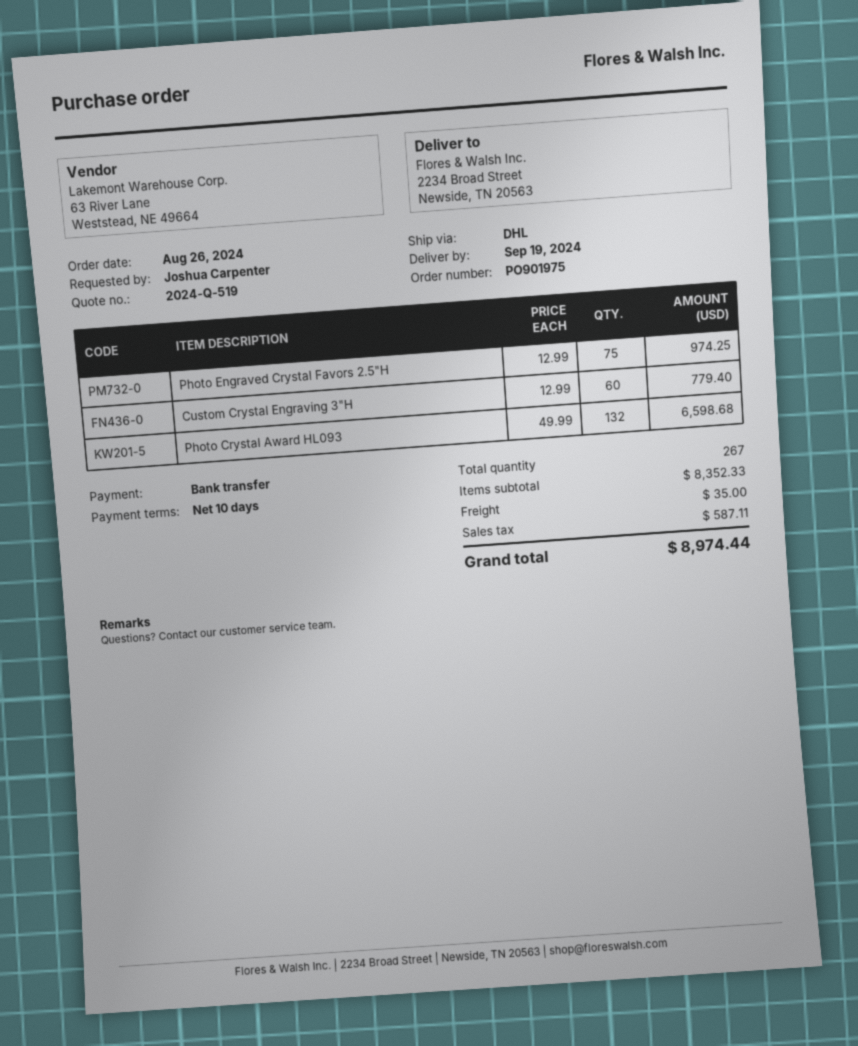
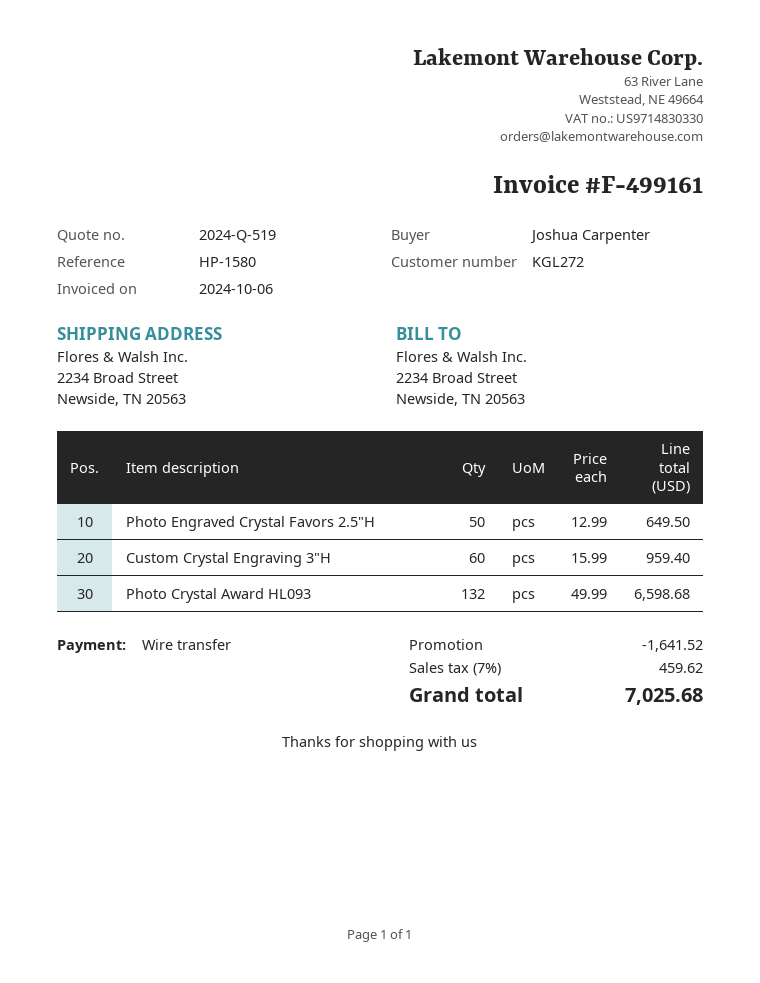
Photo Engraved Crystal Favors 2.5"H: 75 x 12.99 = 974.25 -> 50 x 12.99 = 649.50
Custom Crystal Engraving 3"H: 60 x 12.99 = 779.40 -> 60 x 15.99 = 959.40
discount: none -> 1641.52
shipping: 35.00 -> none
tax: 587.11 -> 459.62
total: 8974.44 -> 7025.68

